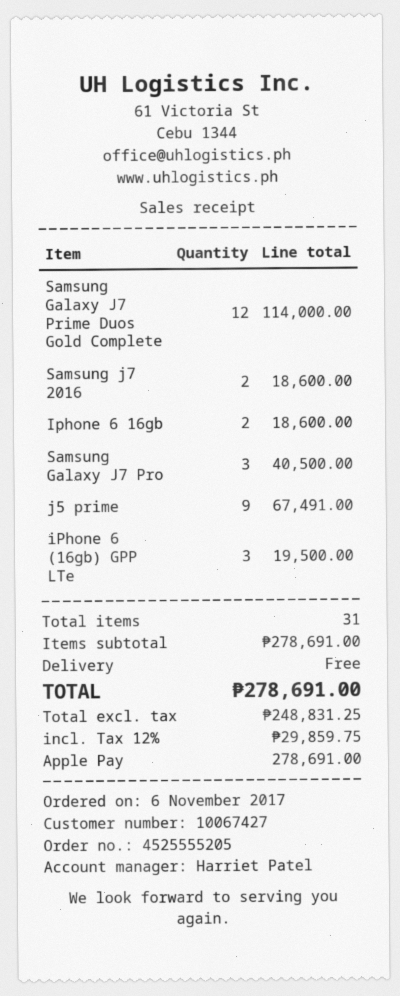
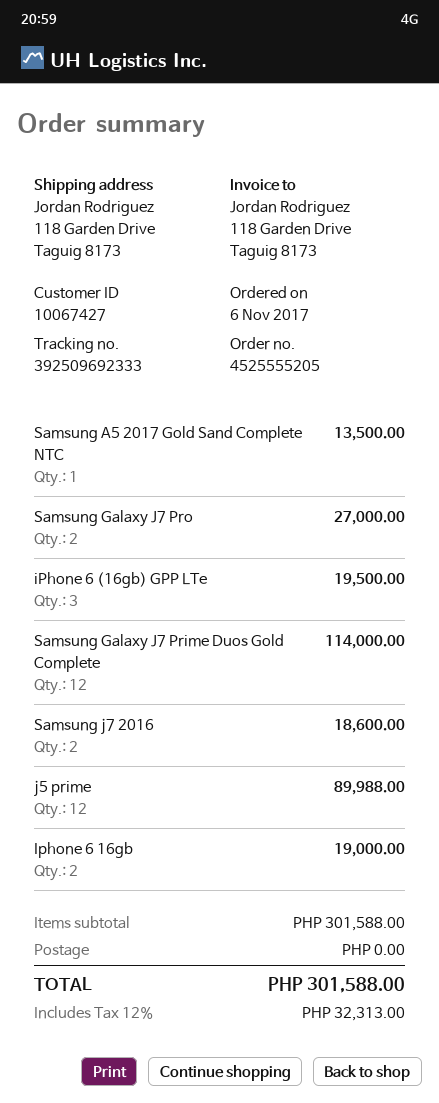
Iphone 6 16gb: 2 for 18600.00 -> 2 for 19000.00
Samsung Galaxy J7 Pro: 3 for 40500.00 -> 2 for 27000.00
j5 prime: 9 for 67491.00 -> 12 for 89988.00
Samsung A5 2017 Gold Sand Complete NTC: none -> 1 for 13500.00
subtotal: 278691.00 -> 301588.00
tax: 12% = 29859.75 -> 12% = 32313.00
total: 278691.00 -> 301588.00

